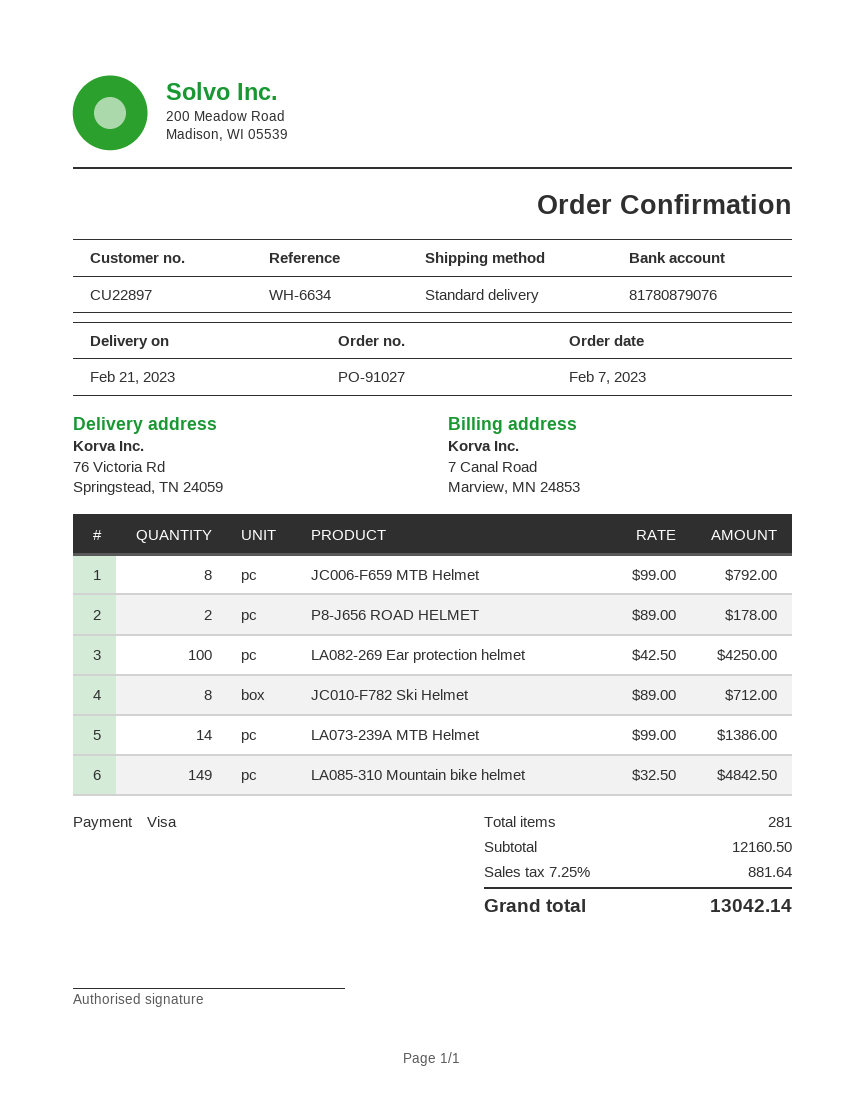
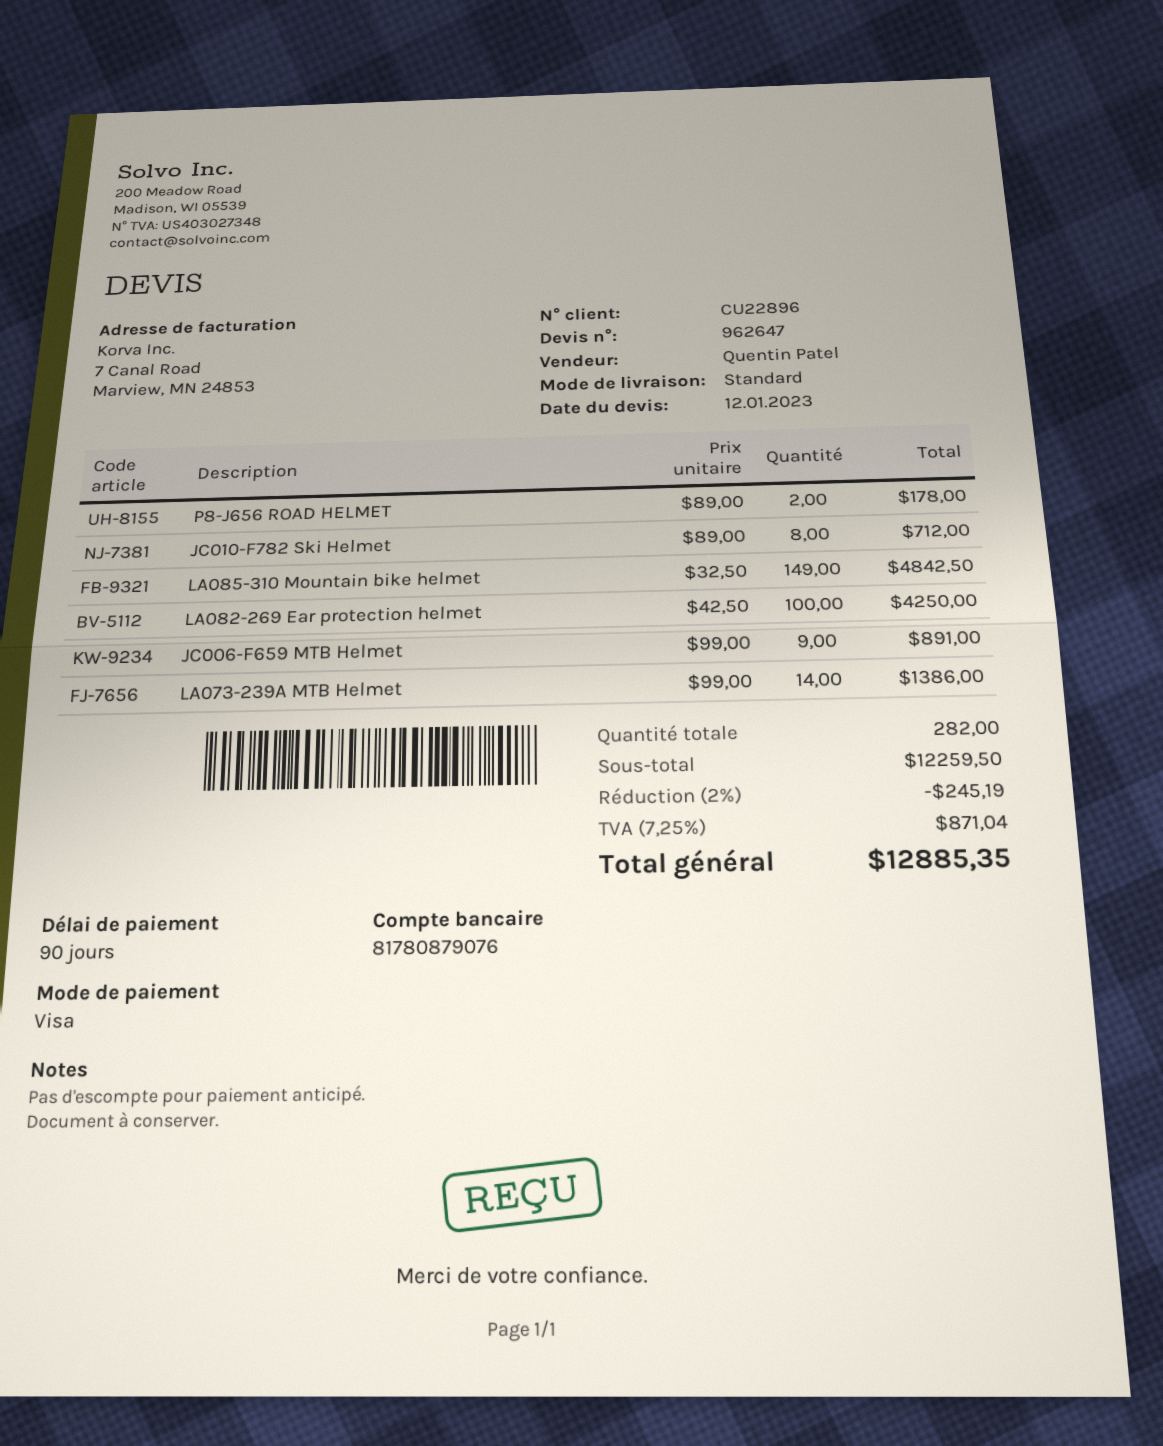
customer number: CU22897 -> CU22896
JC006-F659 MTB Helmet: 8 x 99.00 = 792.00 -> 9 x 99.00 = 891.00
total quantity: 281 -> 282
subtotal: 12160.50 -> 12259.50
discount: none -> 2% = 245.19
tax: 7.25% = 881.64 -> 7.25% = 871.04
total: 13042.14 -> 12885.35

